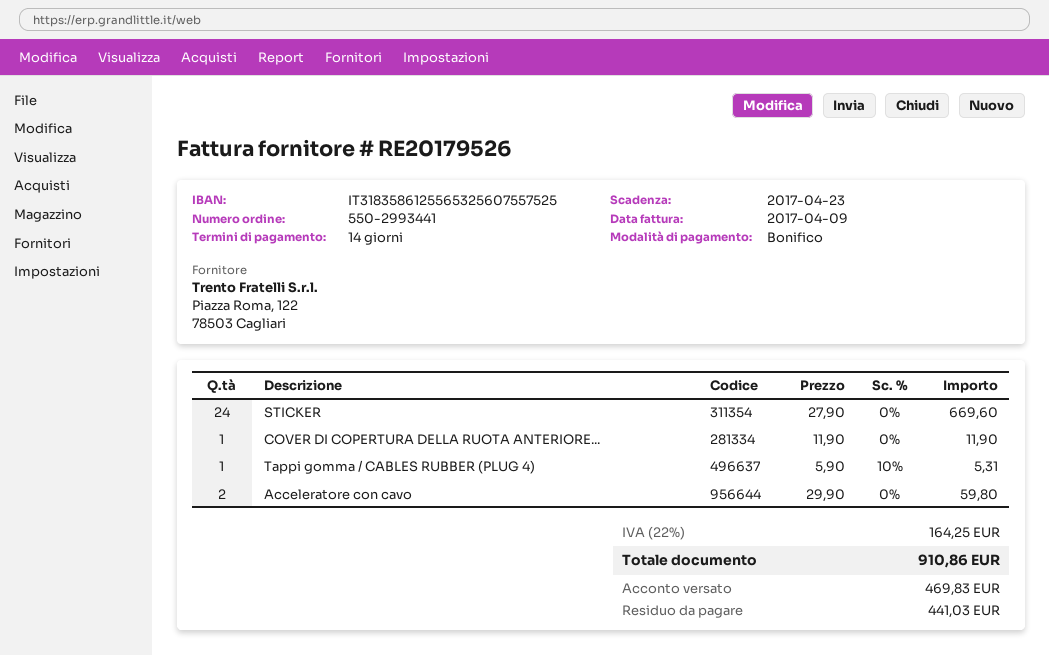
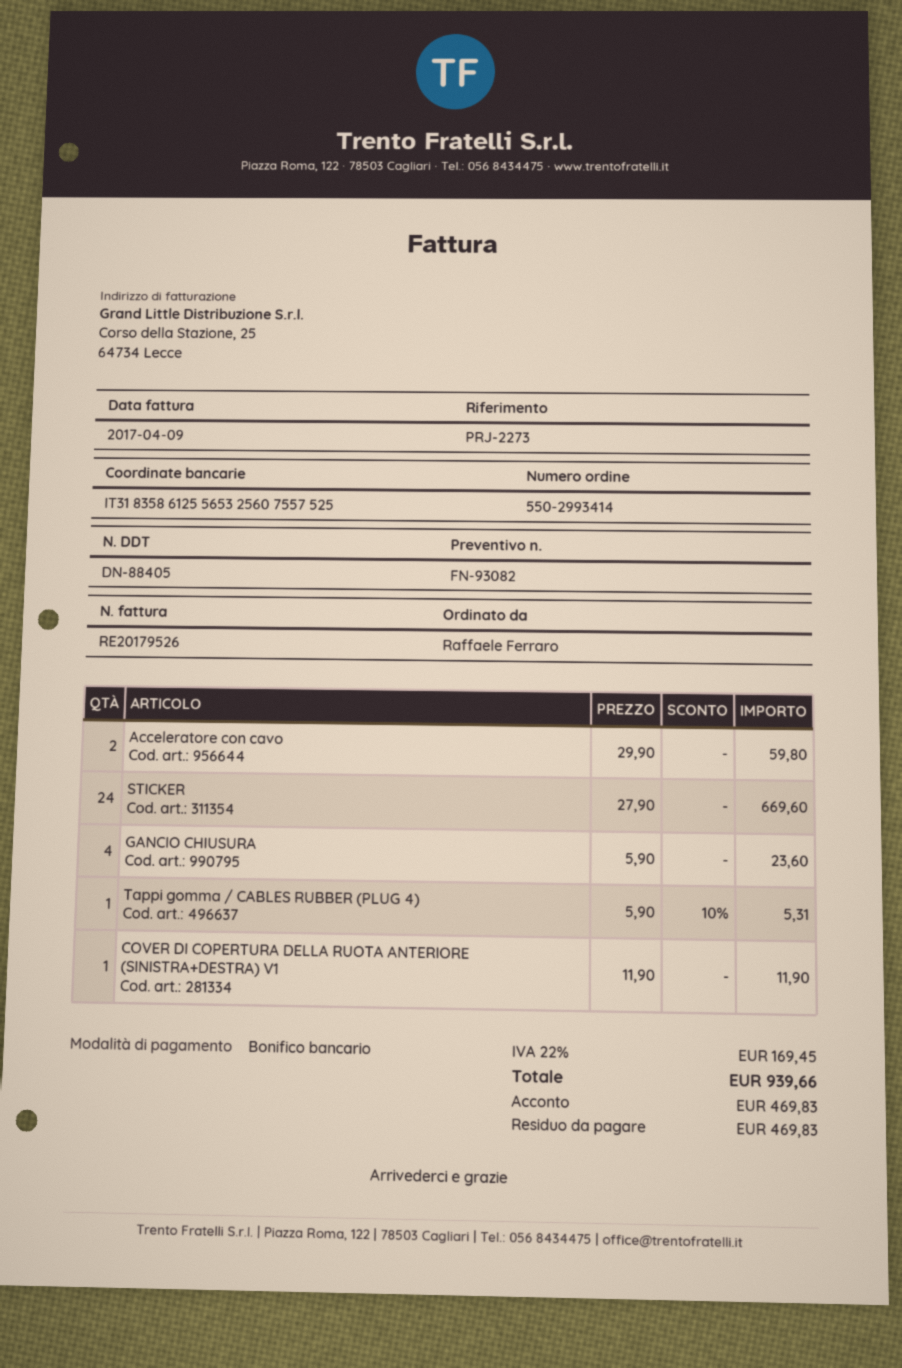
order number: 550-2993441 -> 550-2993414
GANCIO CHIUSURA: none -> 4 x 5.90 = 23.60
tax: 22% = 164.25 -> 22% = 169.45
total: 910.86 -> 939.66
balance: 441.03 -> 469.83

